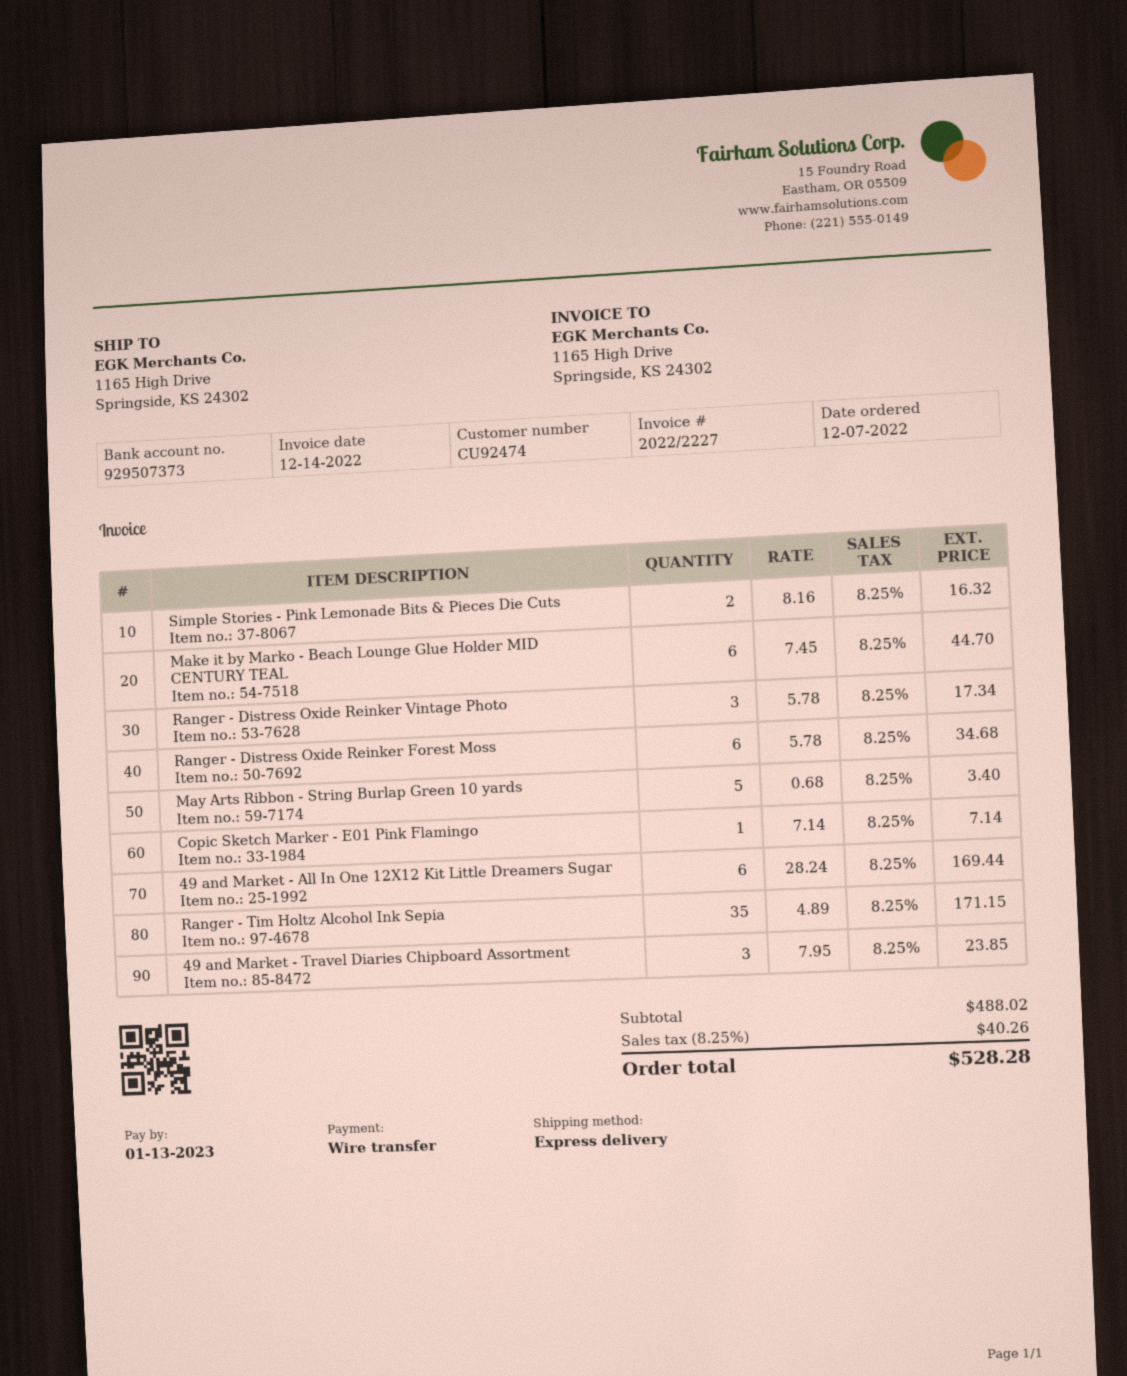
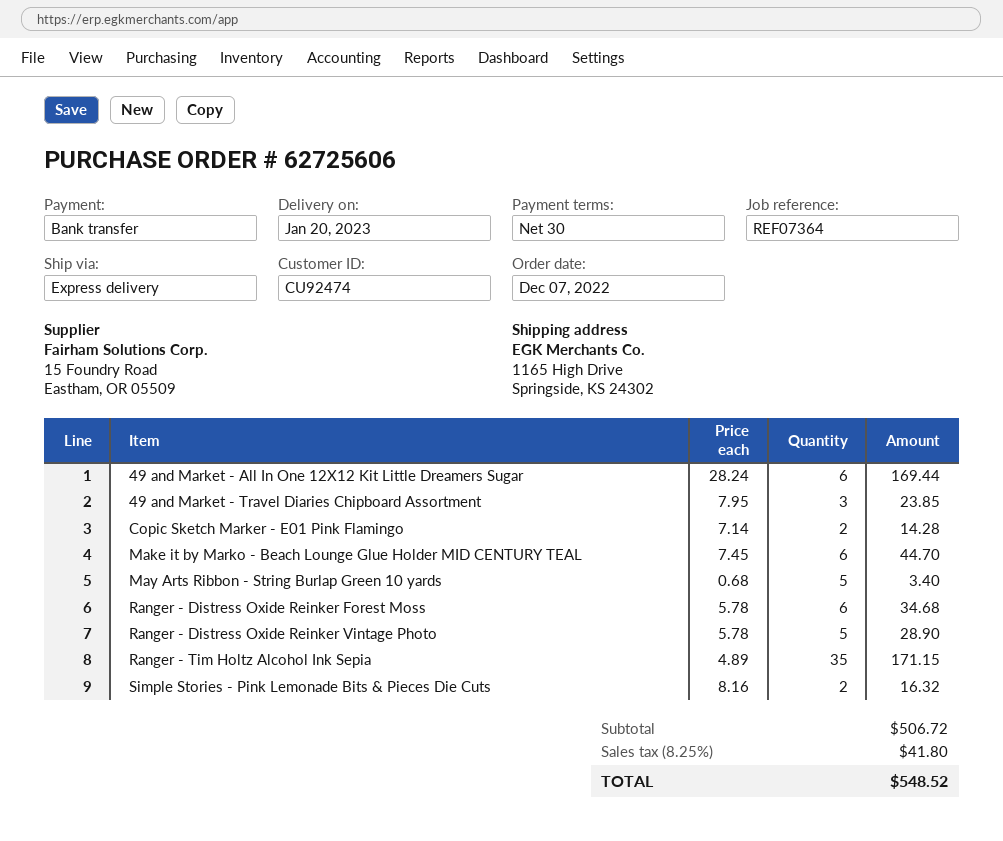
Ranger - Distress Oxide Reinker Vintage Photo: 3 x 5.78 = 17.34 -> 5 x 5.78 = 28.90
Copic Sketch Marker - E01 Pink Flamingo: 1 x 7.14 = 7.14 -> 2 x 7.14 = 14.28
subtotal: 488.02 -> 506.72
tax: 8.25% = 40.26 -> 8.25% = 41.80
total: 528.28 -> 548.52

